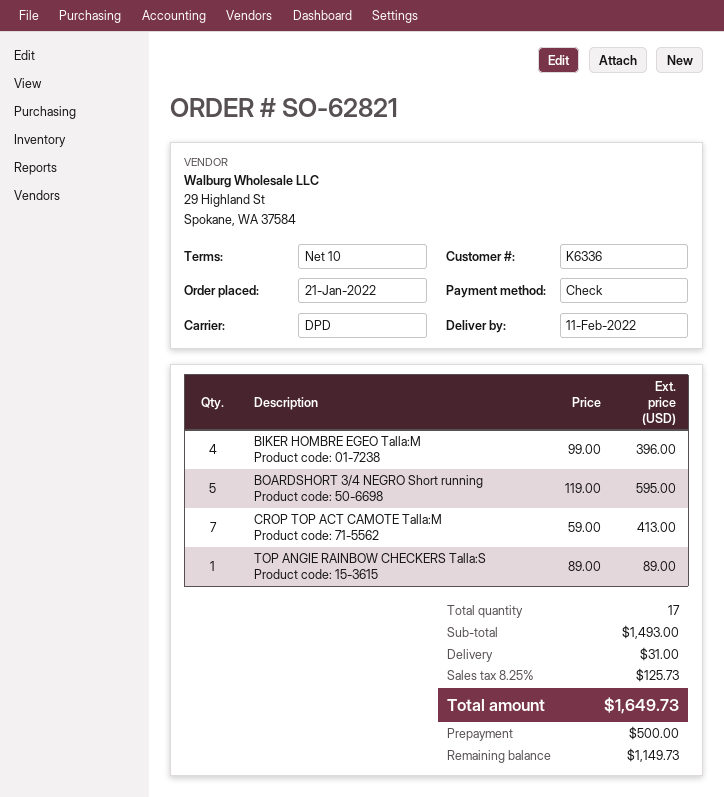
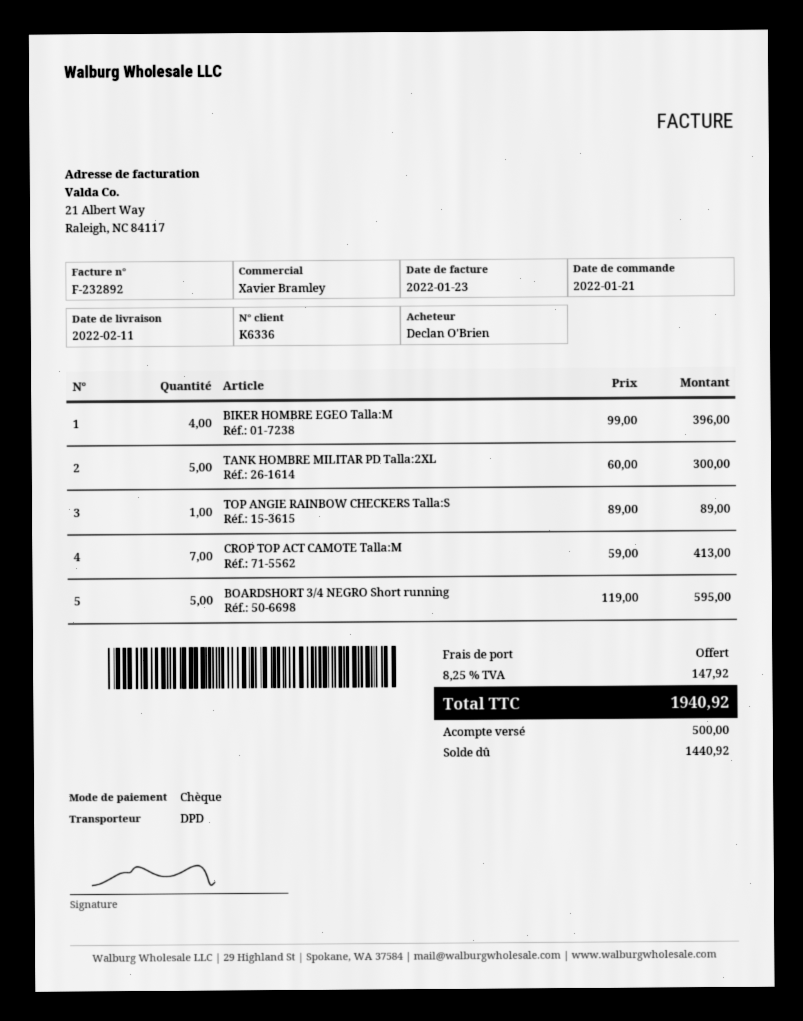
TANK HOMBRE MILITAR PD Talla:2XL: none -> 5 x 60.00 = 300.00
shipping: 31.00 -> 0.00
tax: 8.25% = 125.73 -> 8.25% = 147.92
total: 1649.73 -> 1940.92
balance: 1149.73 -> 1440.92

